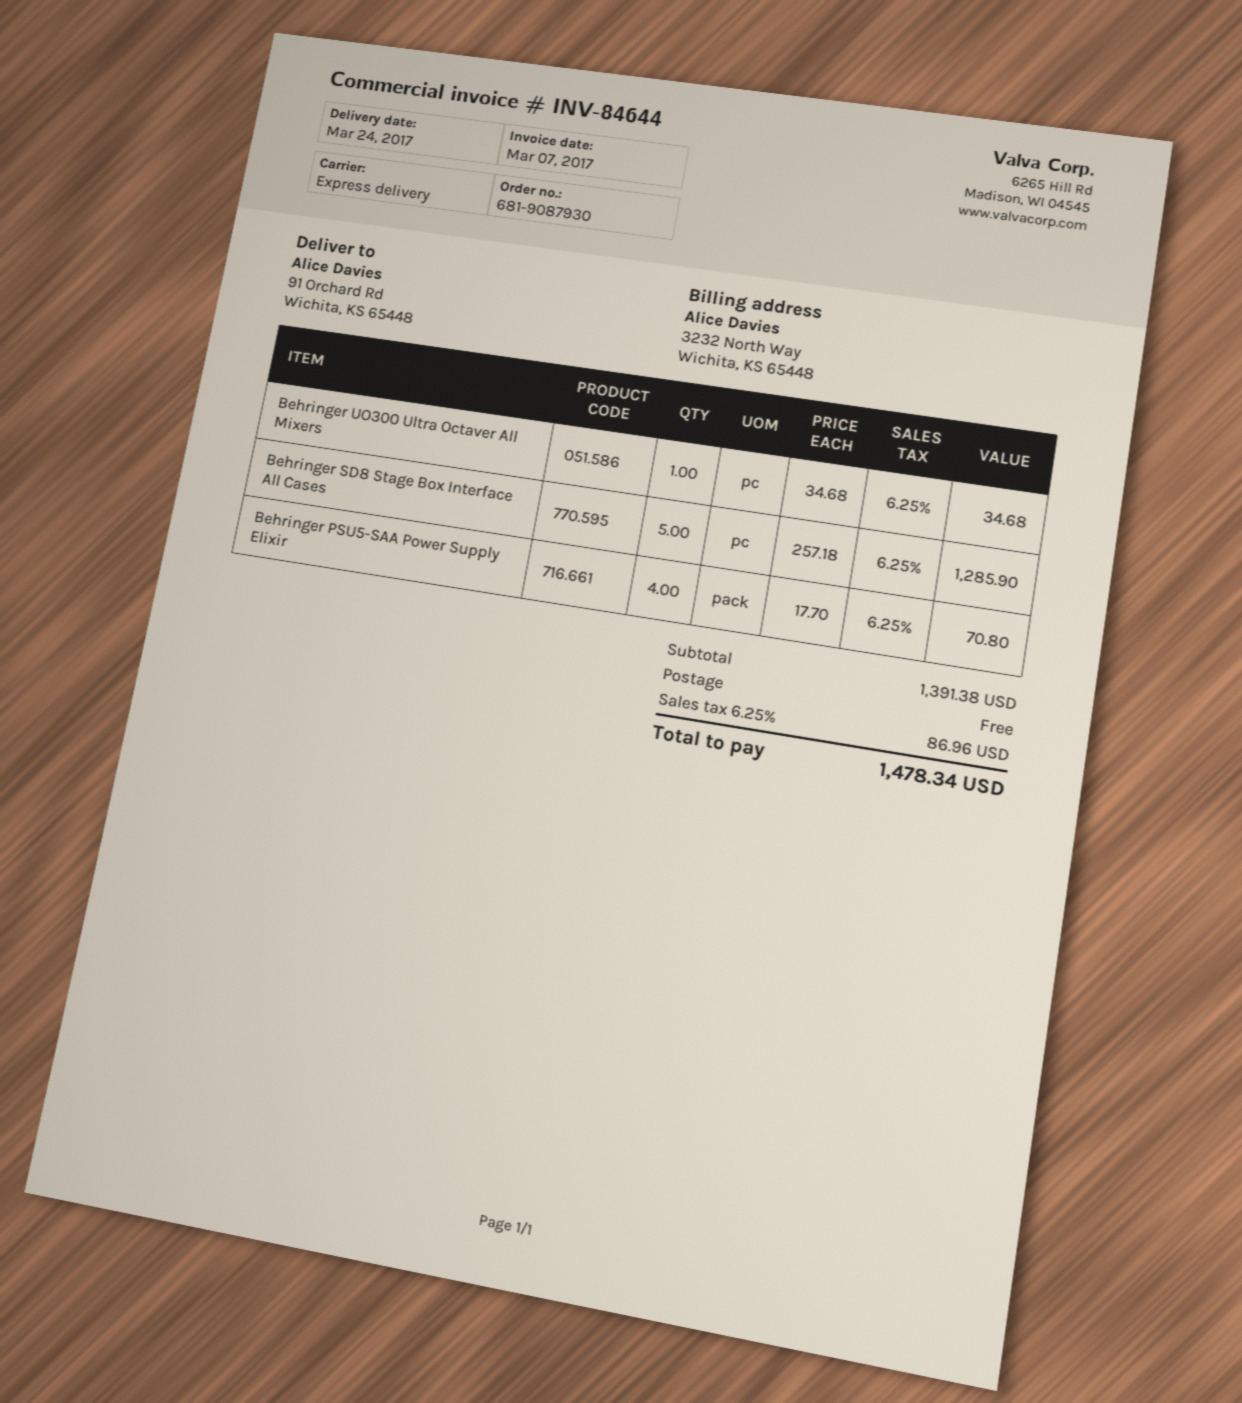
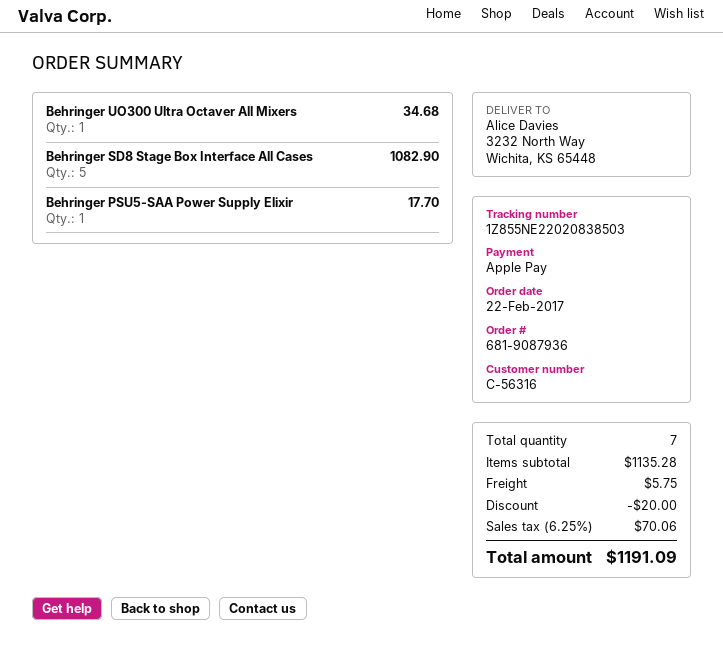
order number: 681-9087930 -> 681-9087936
ship to: 91 Orchard Rd, Wichita, KS 65448 -> 3232 North Way, Wichita, KS 65448
Behringer SD8 Stage Box Interface All Cases: 5 for 1285.90 -> 5 for 1082.90
Behringer PSU5-SAA Power Supply Elixir: 4 for 70.80 -> 1 for 17.70
subtotal: 1391.38 -> 1135.28
discount: none -> 20.00
shipping: 0.00 -> 5.75
tax: 6.25% = 86.96 -> 6.25% = 70.06
total: 1478.34 -> 1191.09

